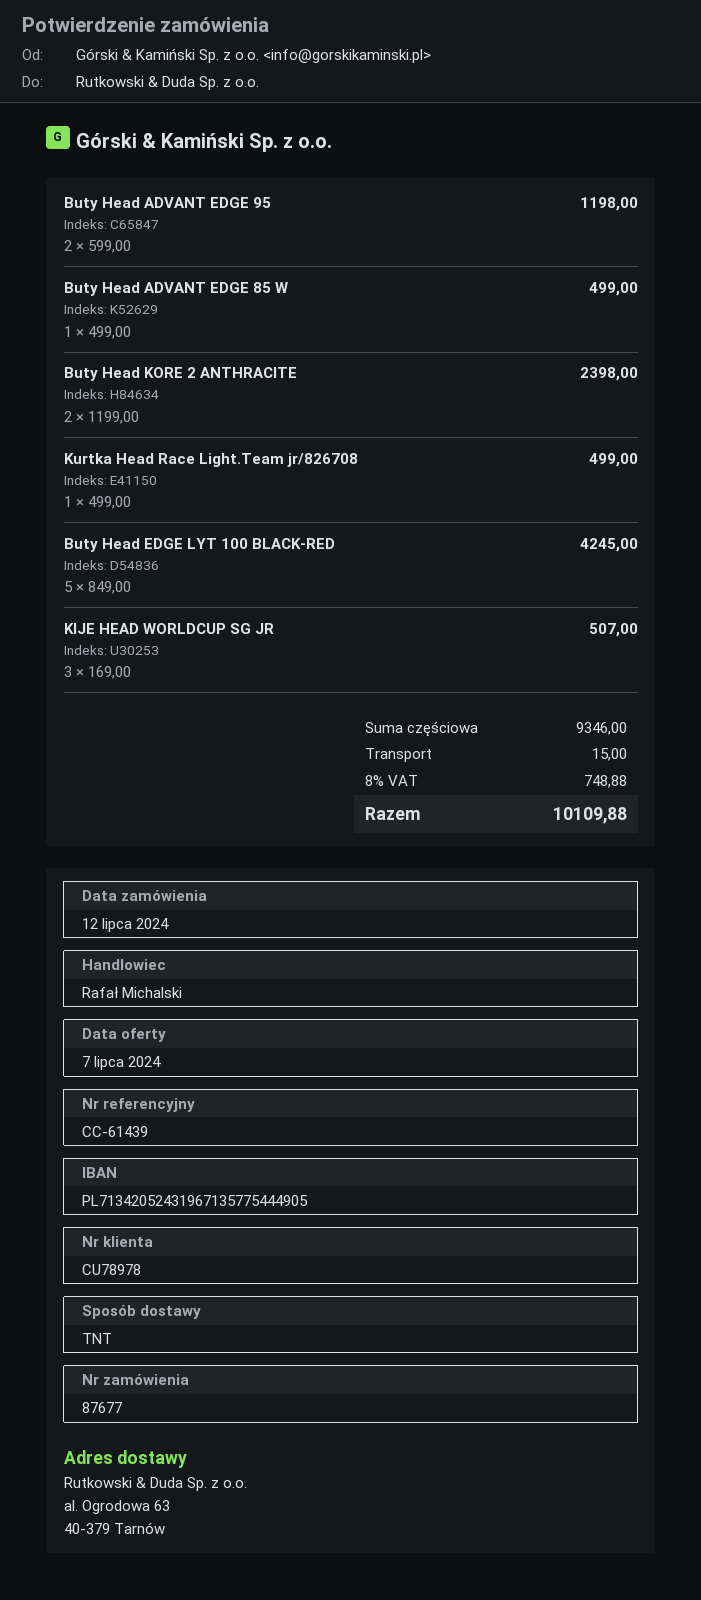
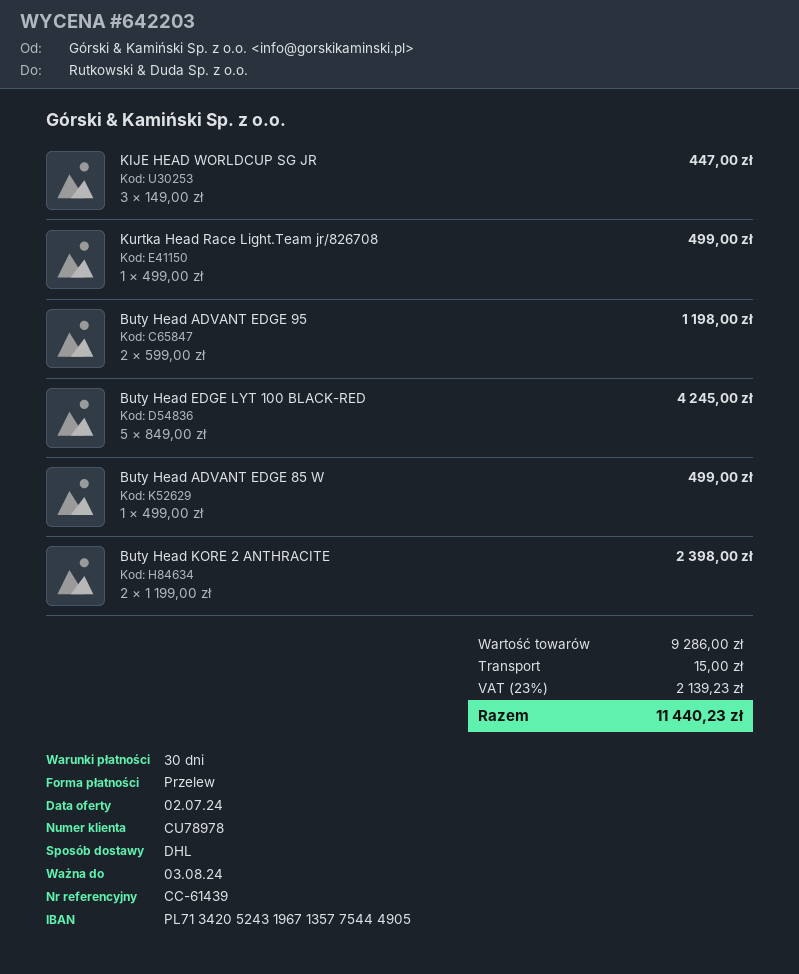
quote date: 2024-07-07 -> 2024-07-02
shipping method: TNT -> DHL
KIJE HEAD WORLDCUP SG JR: 3 x 169.00 = 507.00 -> 3 x 149.00 = 447.00
subtotal: 9346.00 -> 9286.00
tax: 8% = 748.88 -> 23% = 2139.23
total: 10109.88 -> 11440.23

